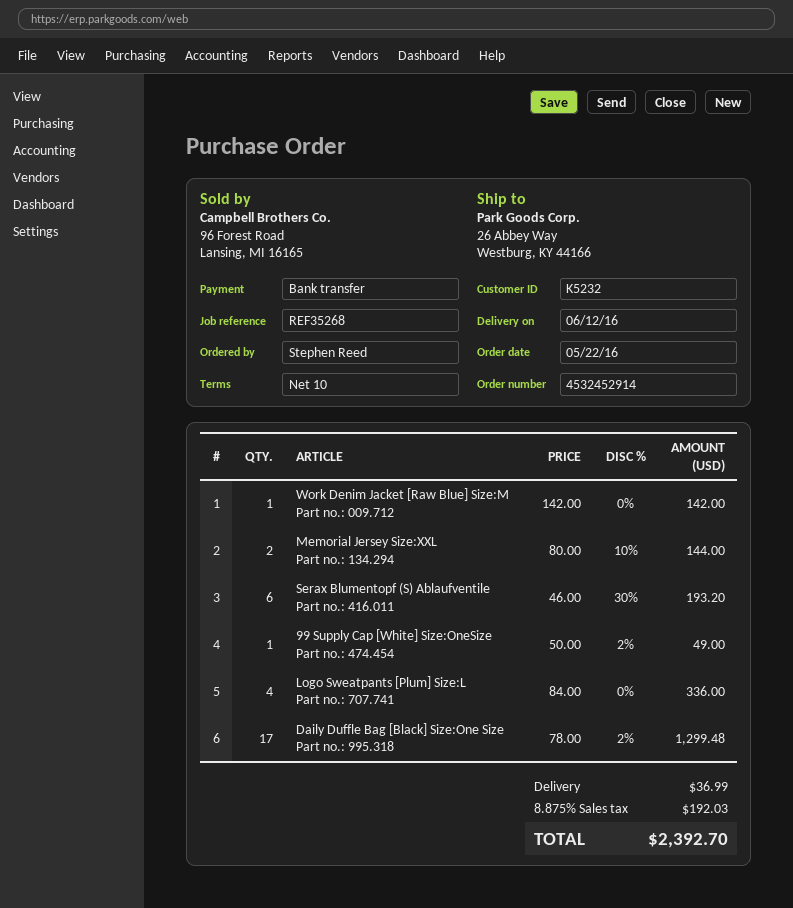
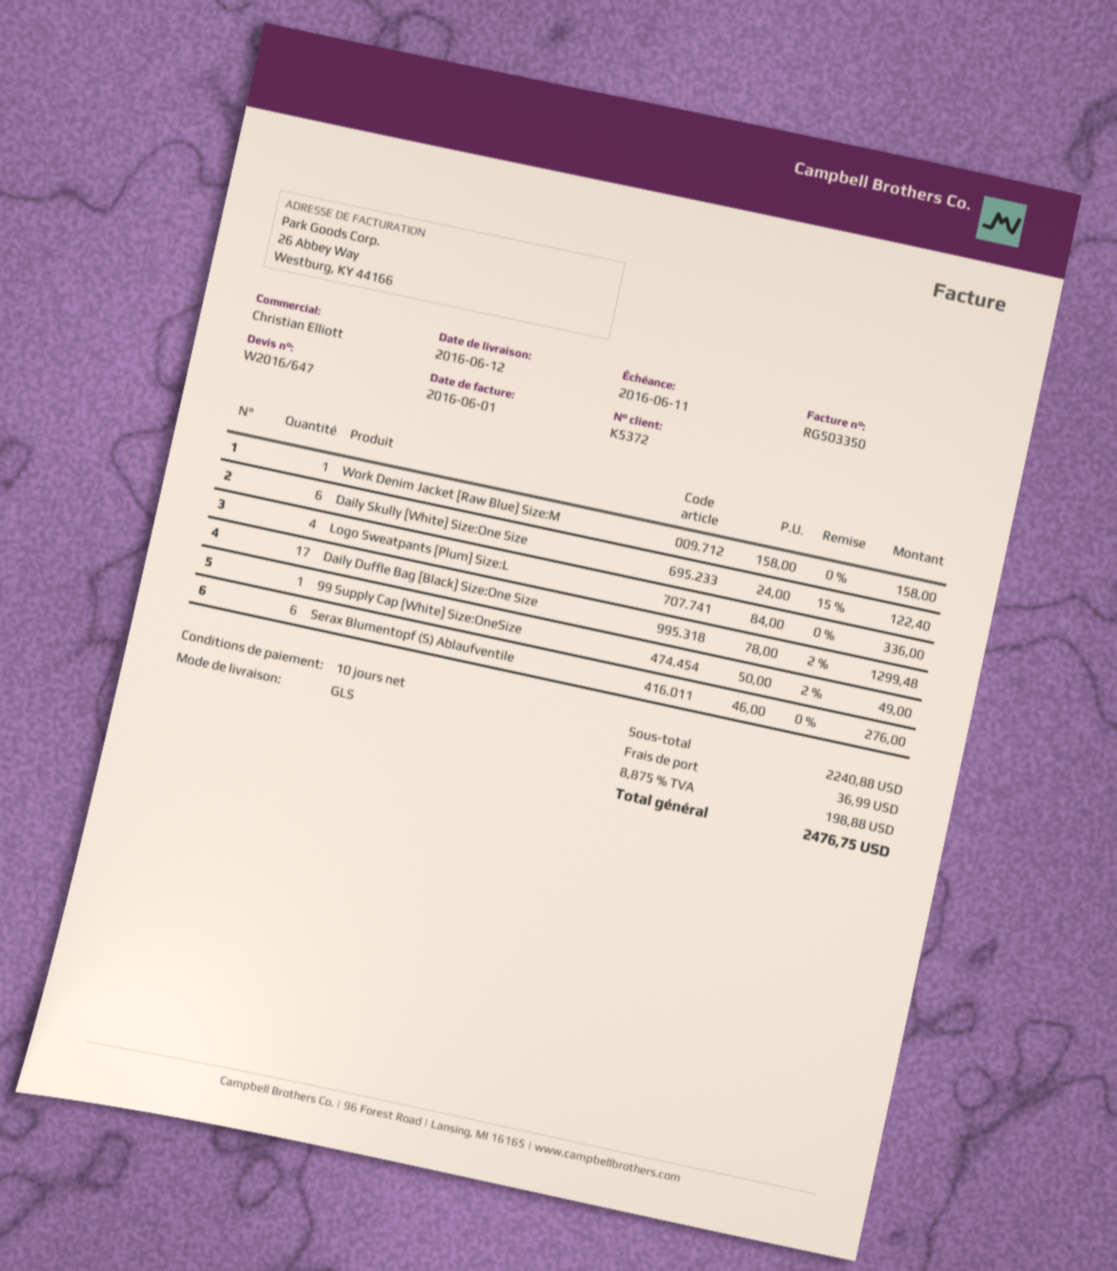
customer number: K5232 -> K5372
Work Denim Jacket [Raw Blue] Size:M: 1 x 142.00 = 142.00 -> 1 x 158.00 = 158.00
Memorial Jersey Size:XXL: 2 x 80.00 - 10% = 144.00 -> none
Serax Blumentopf (S) Ablaufventile: 6 x 46.00 - 30% = 193.20 -> 6 x 46.00 = 276.00
Daily Skully [White] Size:One Size: none -> 6 x 24.00 - 15% = 122.40
tax: 8.875% = 192.03 -> 8.875% = 198.88
total: 2392.70 -> 2476.75

